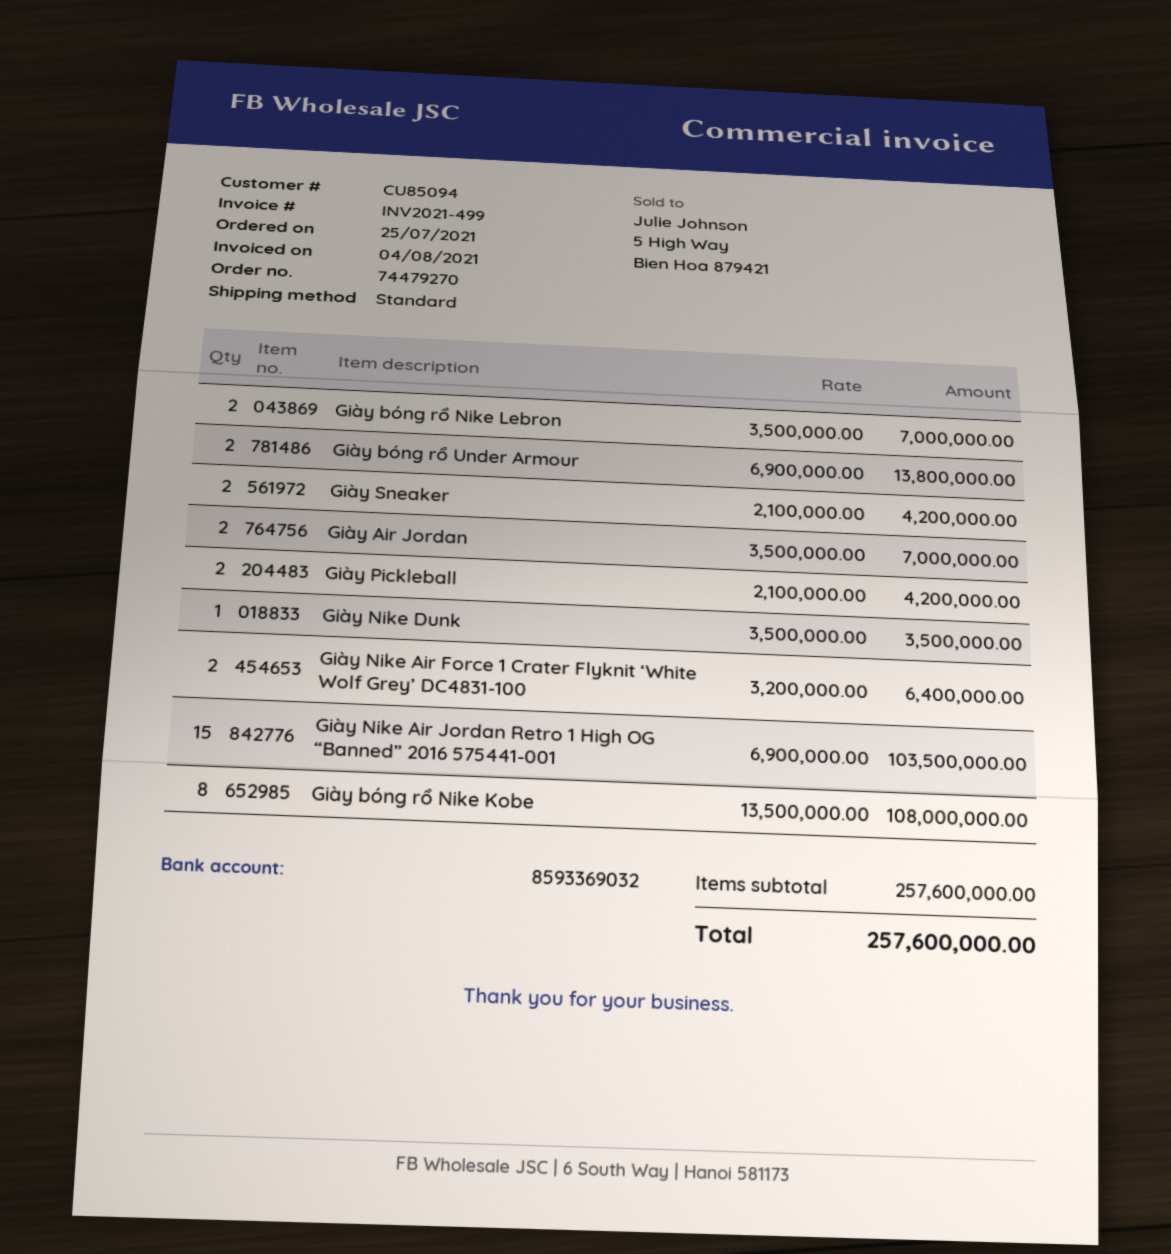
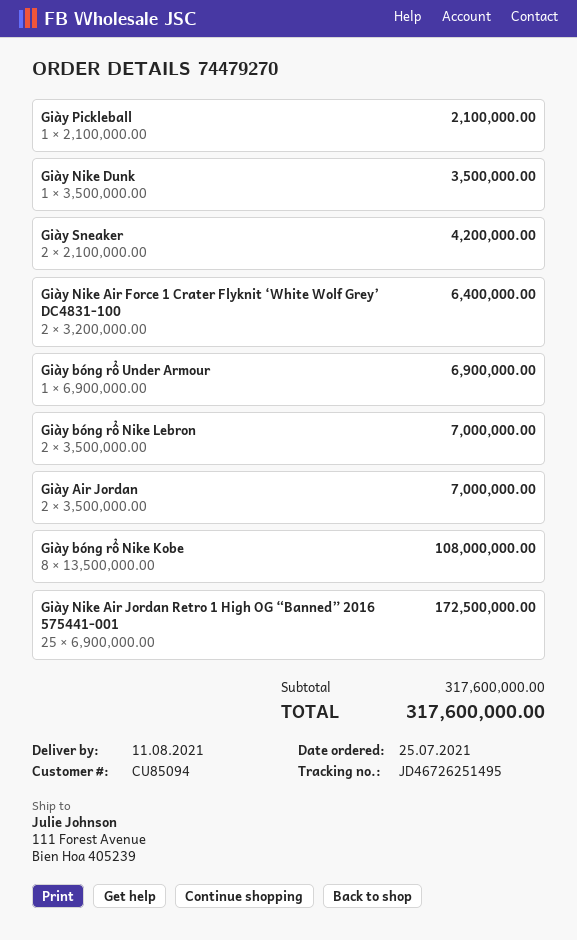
Giày bóng rổ Under Armour: 2 x 6900000.00 = 13800000.00 -> 1 x 6900000.00 = 6900000.00
Giày Pickleball: 2 x 2100000.00 = 4200000.00 -> 1 x 2100000.00 = 2100000.00
Giày Nike Air Jordan Retro 1 High OG “Banned” 2016 575441-001: 15 x 6900000.00 = 103500000.00 -> 25 x 6900000.00 = 172500000.00
subtotal: 257600000.00 -> 317600000.00
total: 257600000.00 -> 317600000.00

